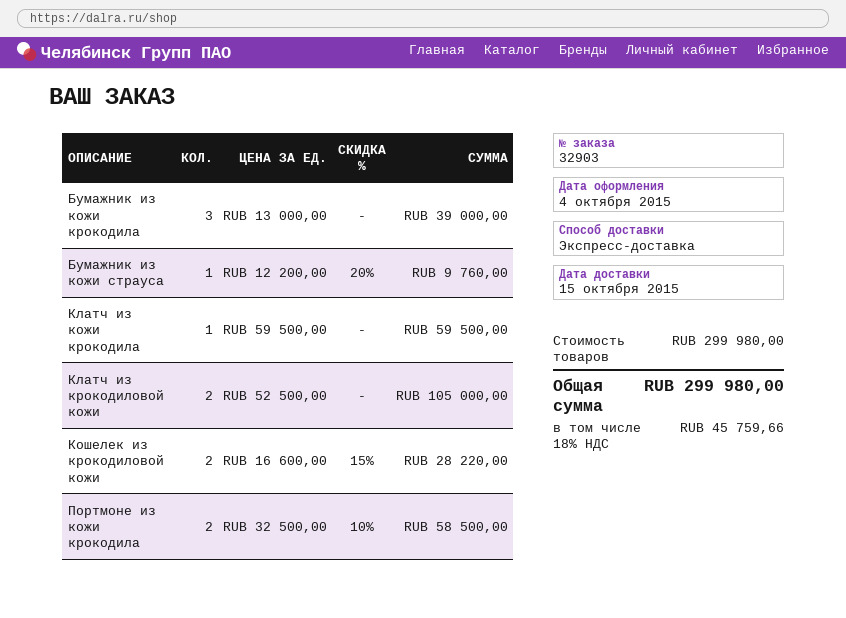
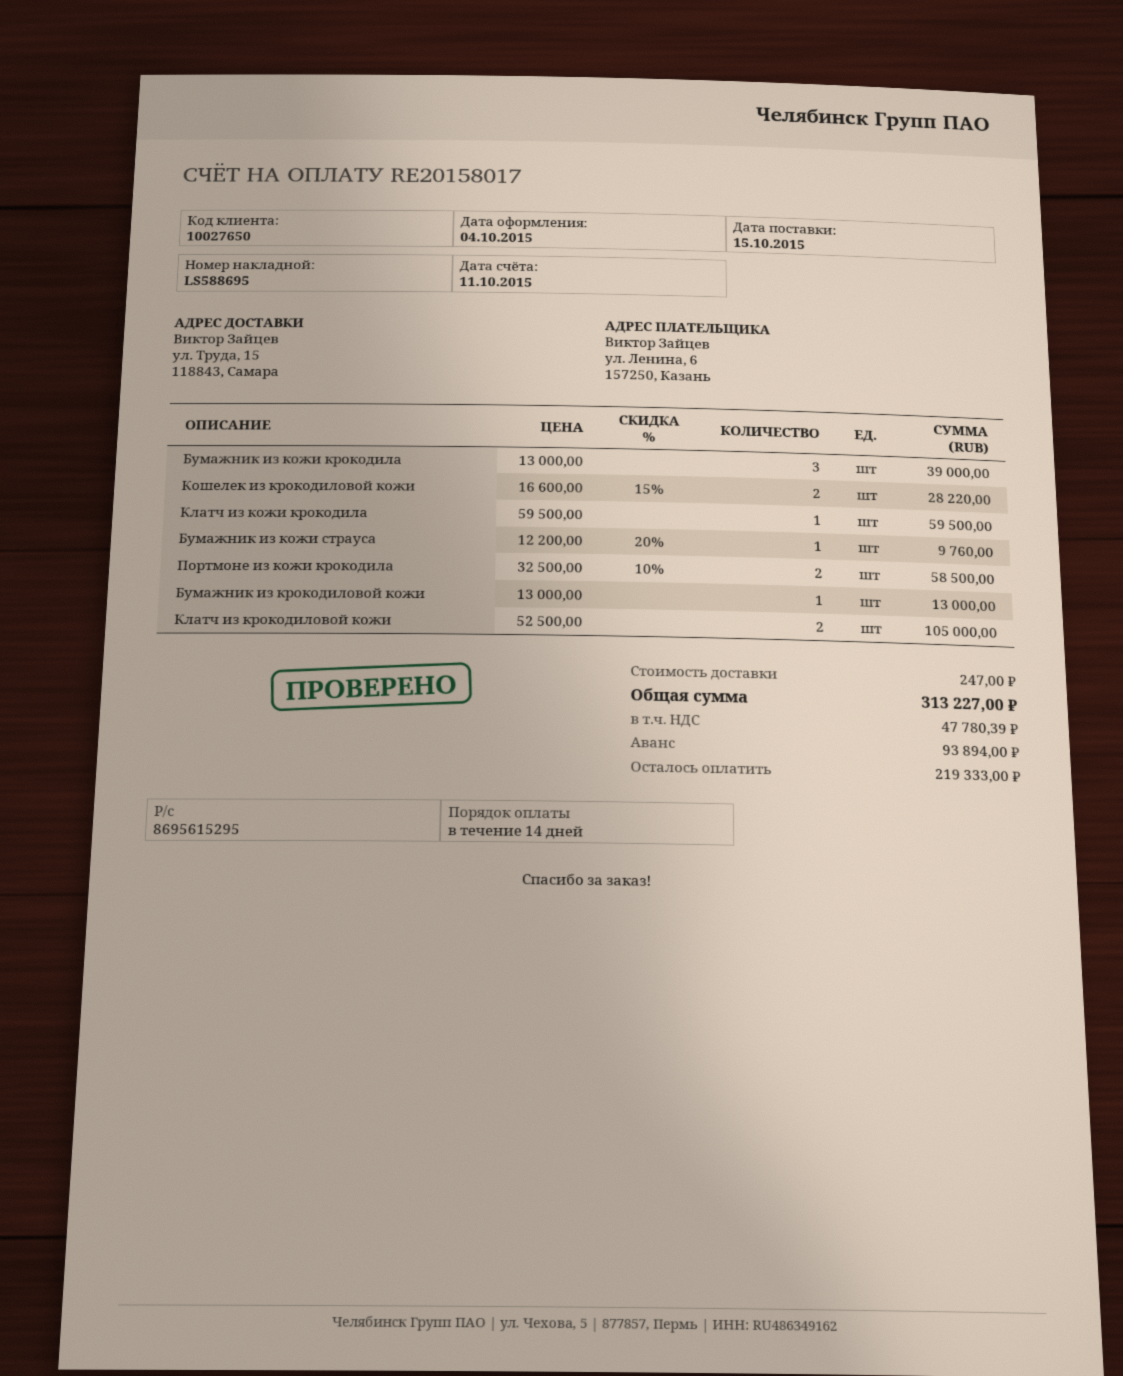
Бумажник из крокодиловой кожи: none -> 1 x 13000.00 = 13000.00
shipping: none -> 247.00
tax: 45759.66 -> 47780.39
total: 299980.00 -> 313227.00

